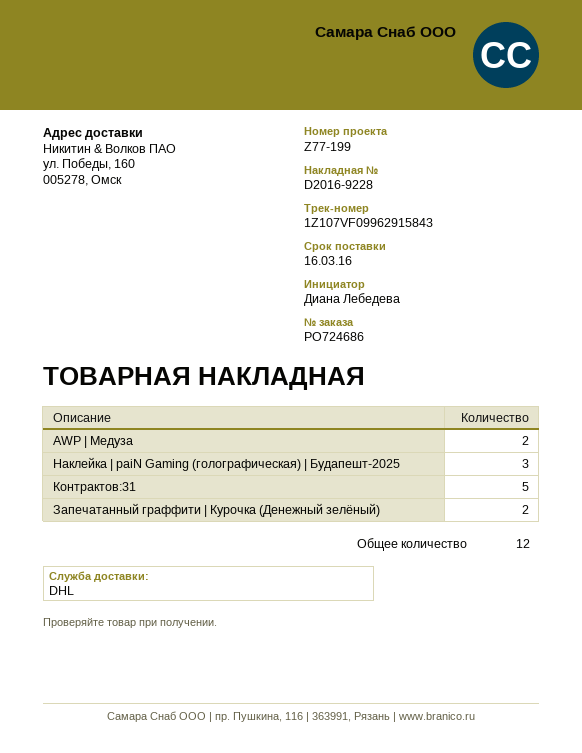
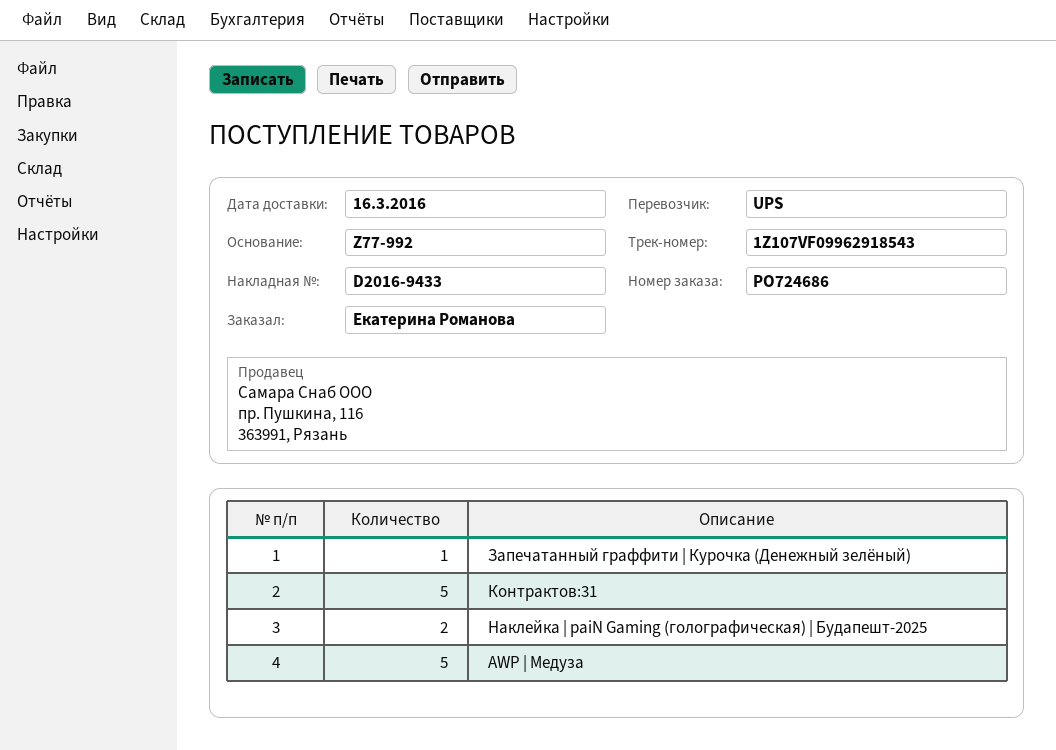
delivery note number: D2016-9228 -> D2016-9433
reference: Z77-199 -> Z77-992
ordered by: Диана Лебедева -> Екатерина Романова
shipping method: DHL -> UPS
tracking number: 1Z107VF09962915843 -> 1Z107VF09962918543
AWP | Медуза: 2 -> 5
Наклейка | paiN Gaming (голографическая) | Будапешт-2025: 3 -> 2
Запечатанный граффити | Курочка (Денежный зелёный): 2 -> 1

